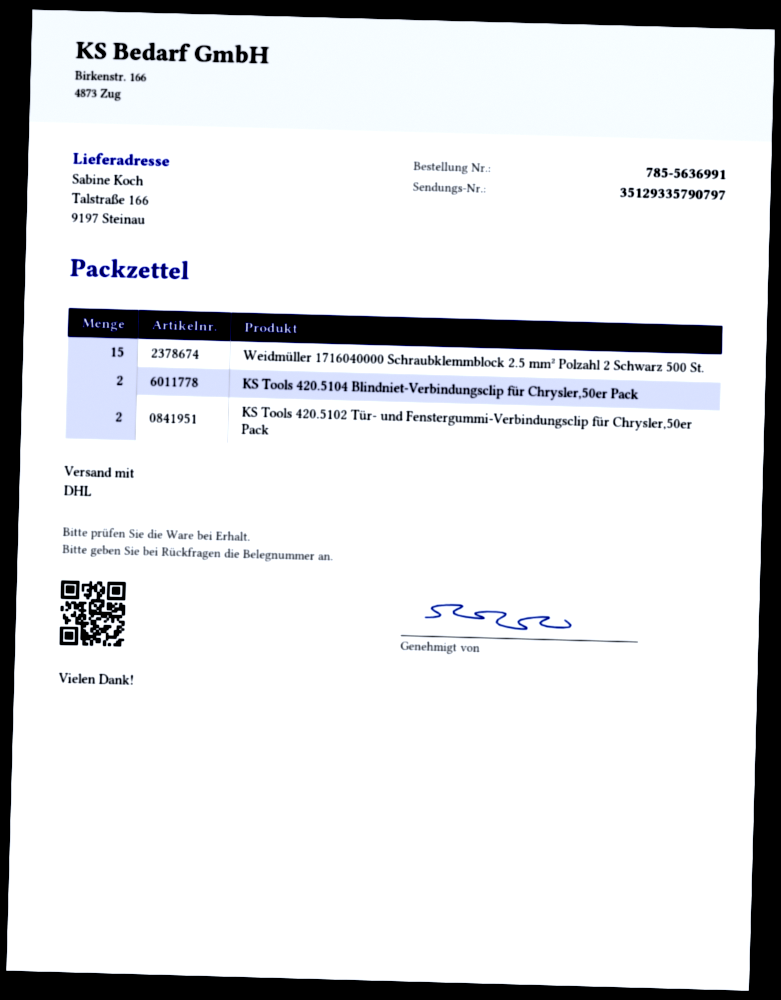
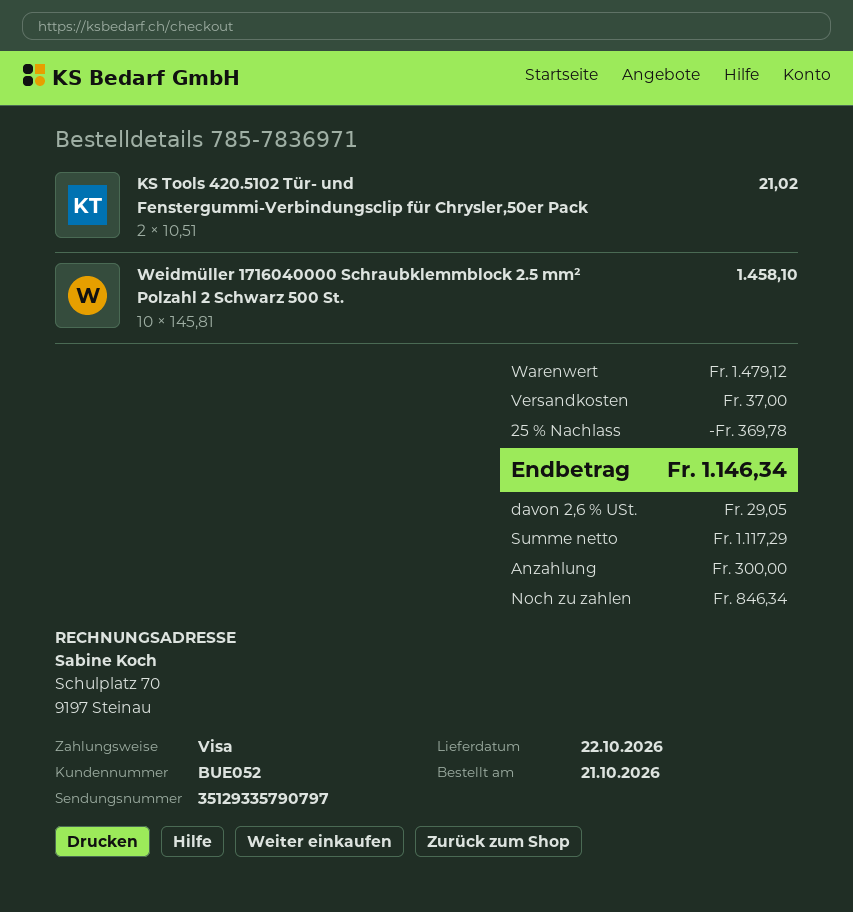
order number: 785-5636991 -> 785-7836971
Weidmüller 1716040000 Schraubklemmblock 2.5 mm² Polzahl 2 Schwarz 500 St.: 15 -> 10
KS Tools 420.5104 Blindniet-Verbindungsclip für Chrysler,50er Pack: 2 -> none

